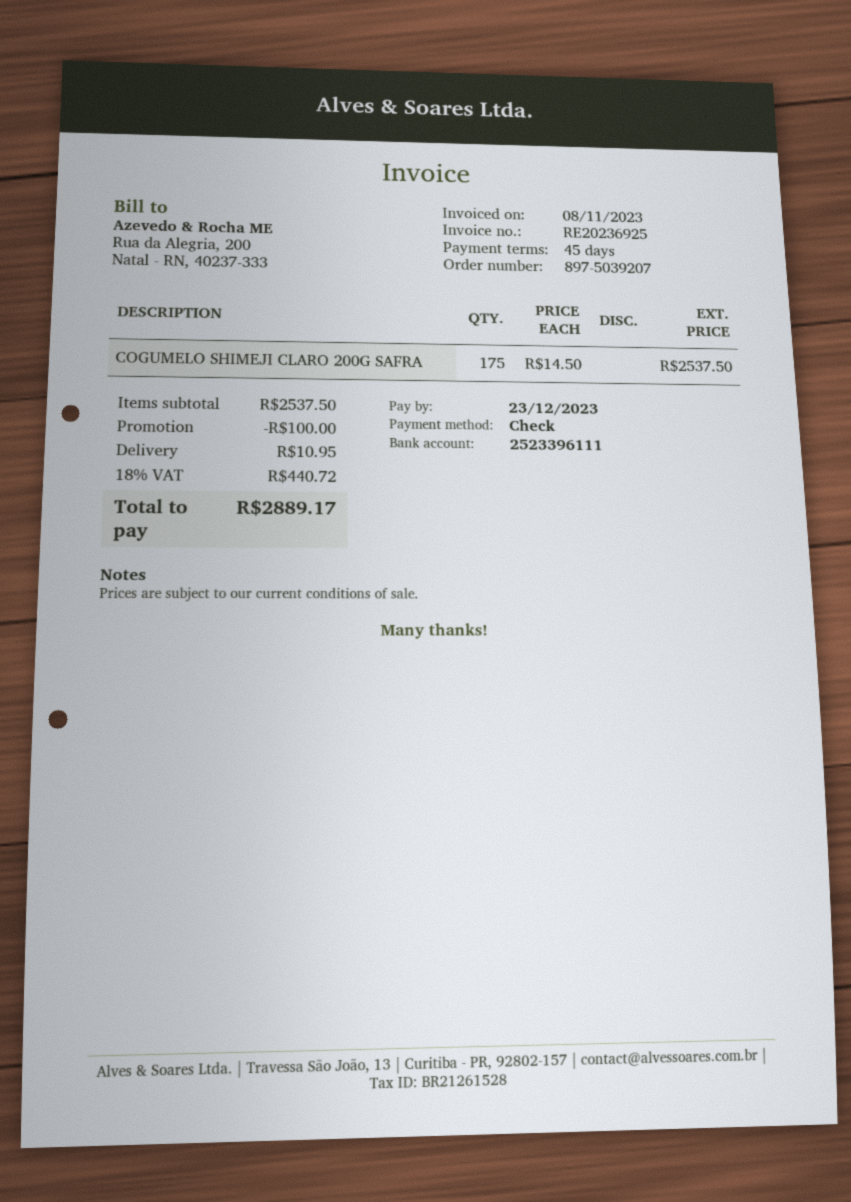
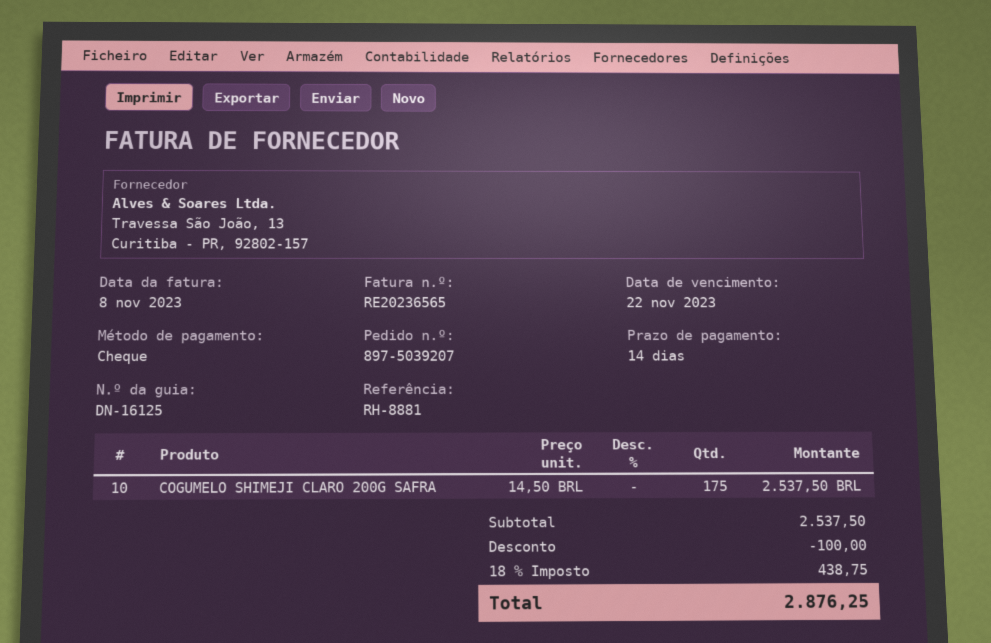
invoice number: RE20236925 -> RE20236565
payment terms: 45 days -> 14 days
due date: 2023-12-23 -> 2023-11-22
shipping: 10.95 -> none
tax: 18% = 440.72 -> 18% = 438.75
total: 2889.17 -> 2876.25

